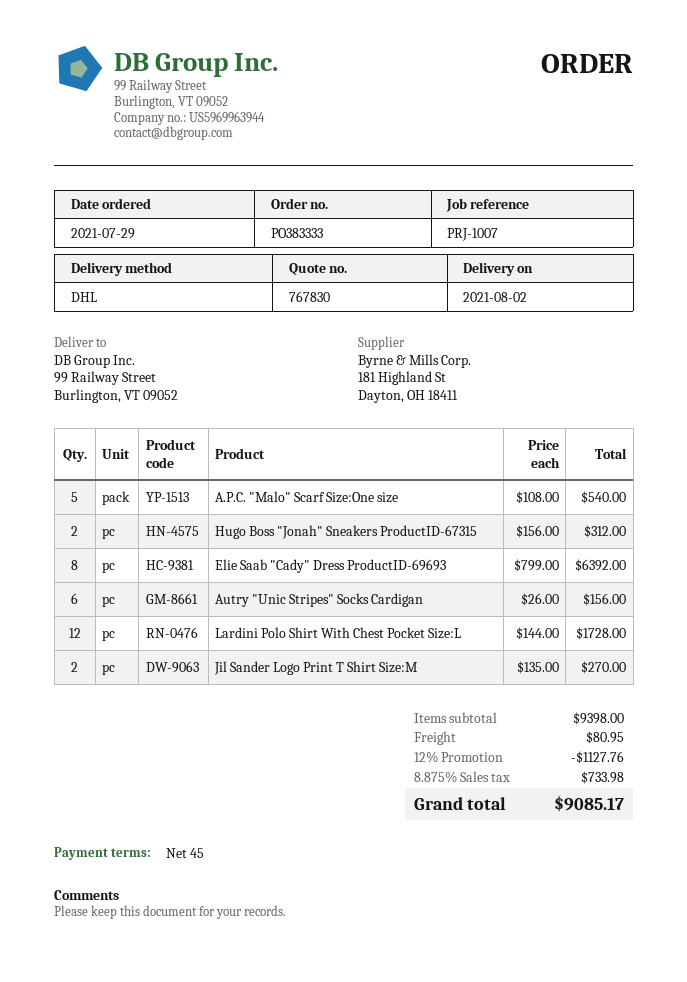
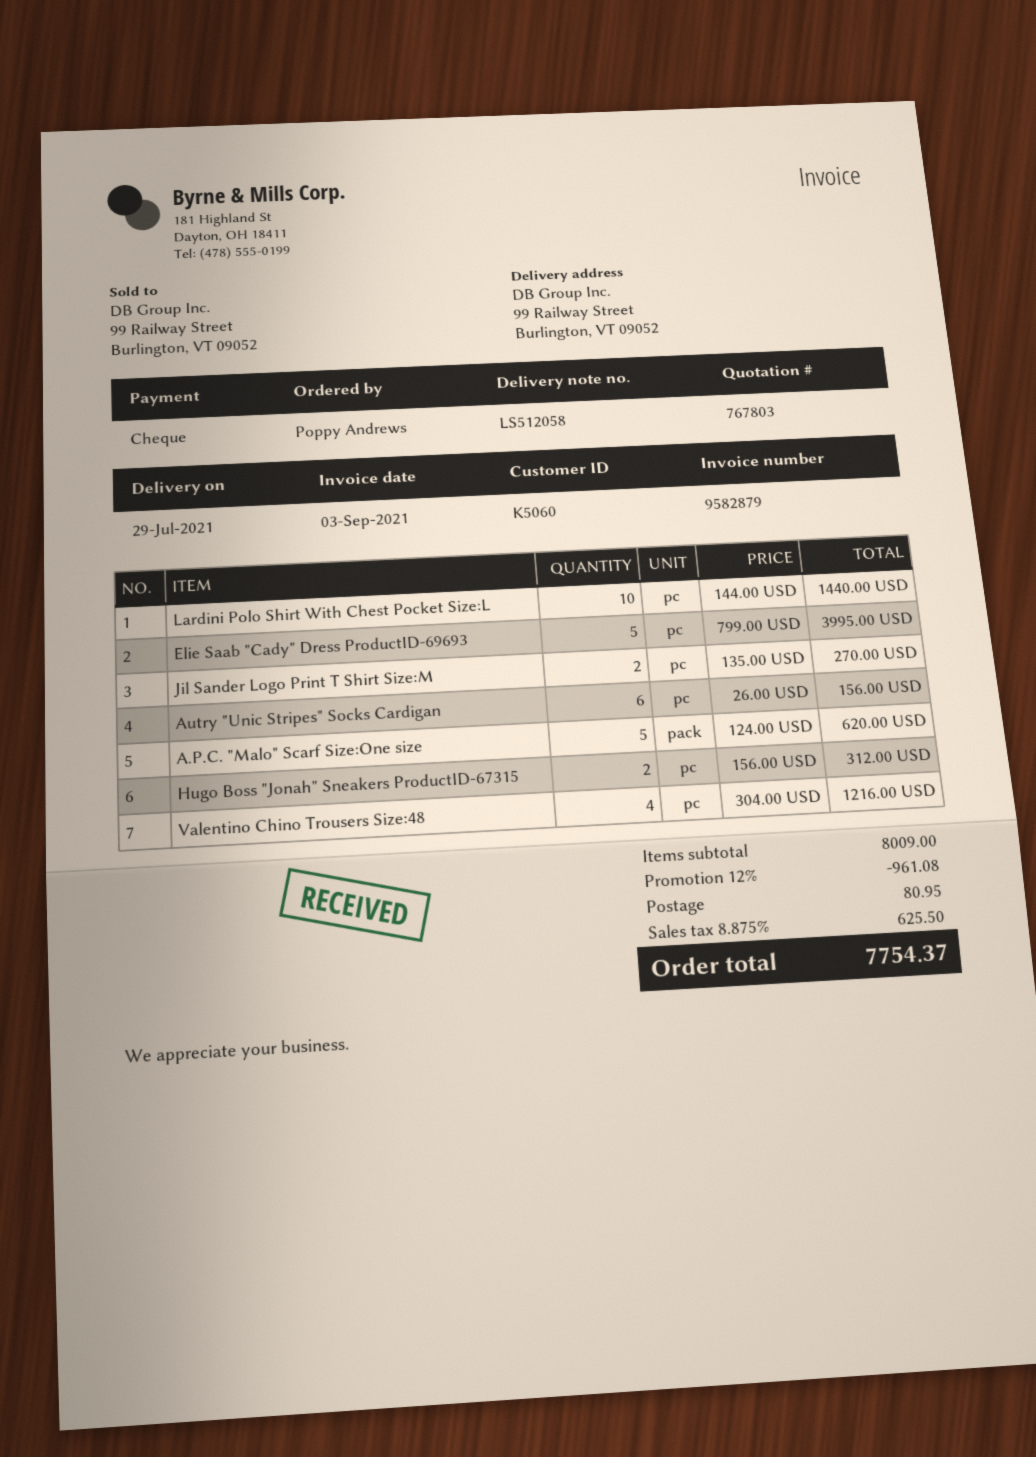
quote number: 767830 -> 767803
delivery date: 2021-08-02 -> 2021-07-29
A.P.C. "Malo" Scarf Size:One size: 5 x 108.00 = 540.00 -> 5 x 124.00 = 620.00
Elie Saab "Cady" Dress ProductID-69693: 8 x 799.00 = 6392.00 -> 5 x 799.00 = 3995.00
Lardini Polo Shirt With Chest Pocket Size:L: 12 x 144.00 = 1728.00 -> 10 x 144.00 = 1440.00
Valentino Chino Trousers Size:48: none -> 4 x 304.00 = 1216.00
subtotal: 9398.00 -> 8009.00
discount: 12% = 1127.76 -> 12% = 961.08
tax: 8.875% = 733.98 -> 8.875% = 625.50
total: 9085.17 -> 7754.37

